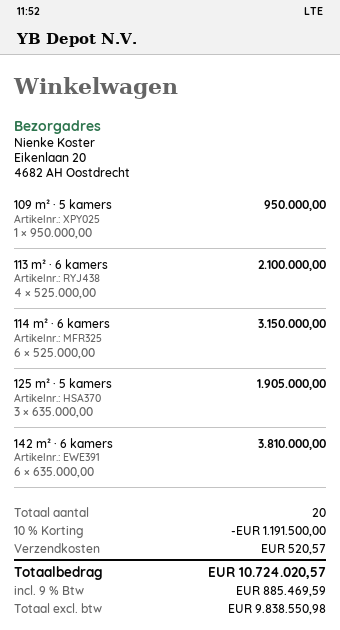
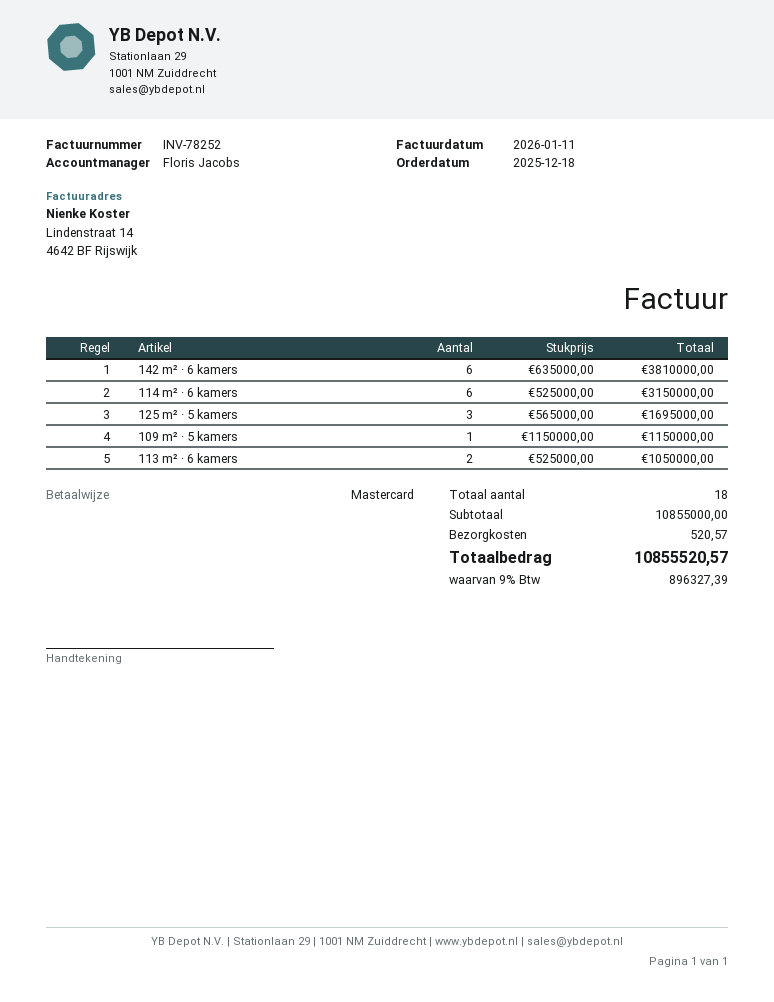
109 m² · 5 kamers: 1 x 950000.00 = 950000.00 -> 1 x 1150000.00 = 1150000.00
113 m² · 6 kamers: 4 x 525000.00 = 2100000.00 -> 2 x 525000.00 = 1050000.00
125 m² · 5 kamers: 3 x 635000.00 = 1905000.00 -> 3 x 565000.00 = 1695000.00
total quantity: 20 -> 18
discount: 10% = 1191500.00 -> none
tax: 9% = 885469.59 -> 9% = 896327.39
total: 10724020.57 -> 10855520.57

